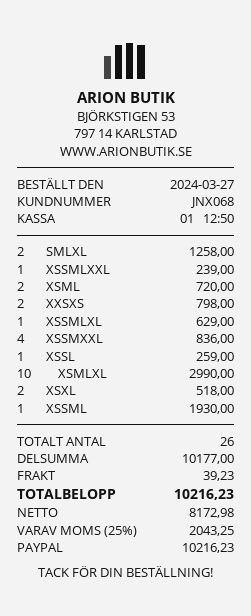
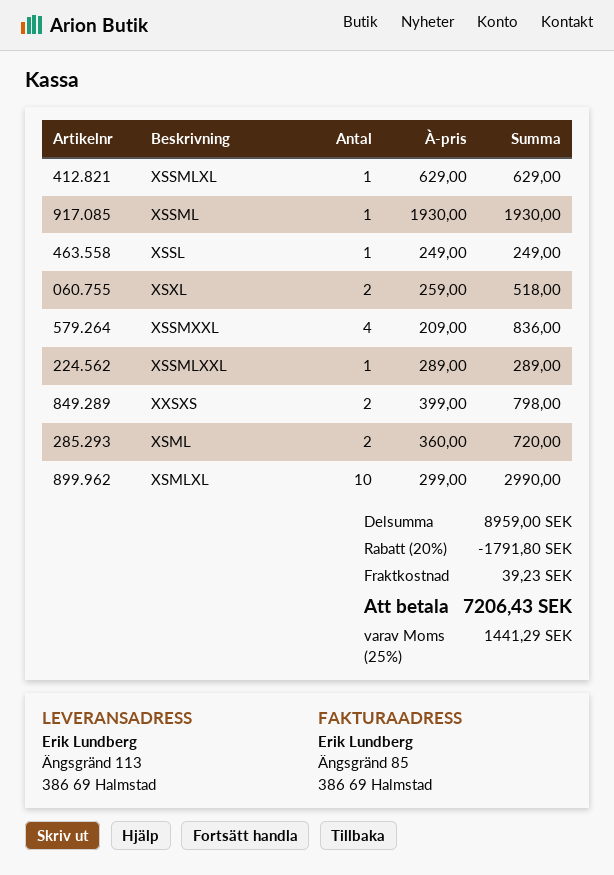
SMLXL: 2 for 1258.00 -> none
XSSMLXXL: 1 for 239.00 -> 1 for 289.00
XSSL: 1 for 259.00 -> 1 for 249.00
subtotal: 10177.00 -> 8959.00
discount: none -> 20% = 1791.80
tax: 25% = 2043.25 -> 25% = 1441.29
total: 10216.23 -> 7206.43

